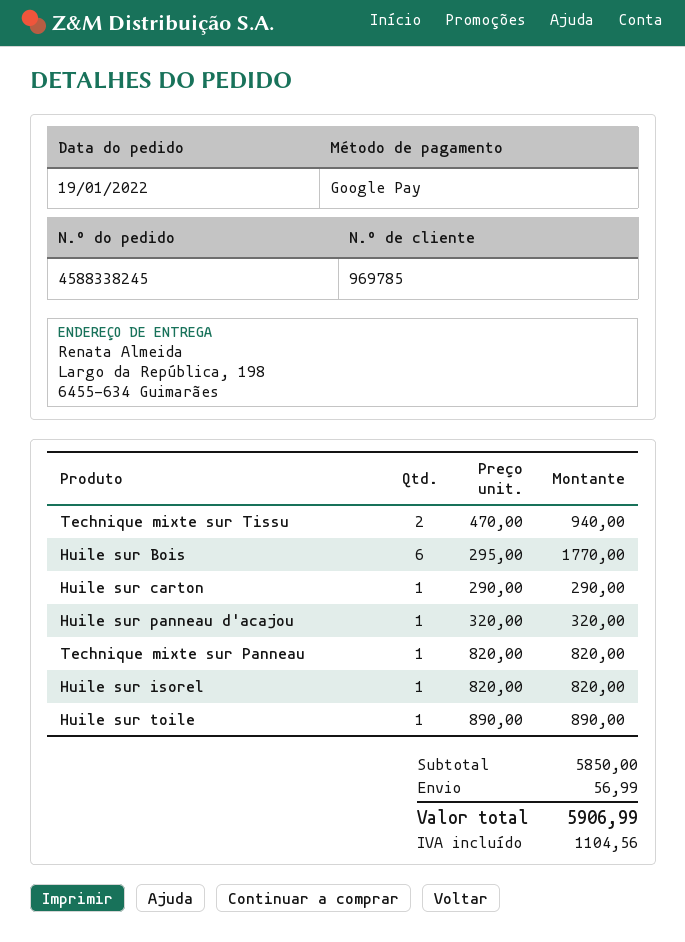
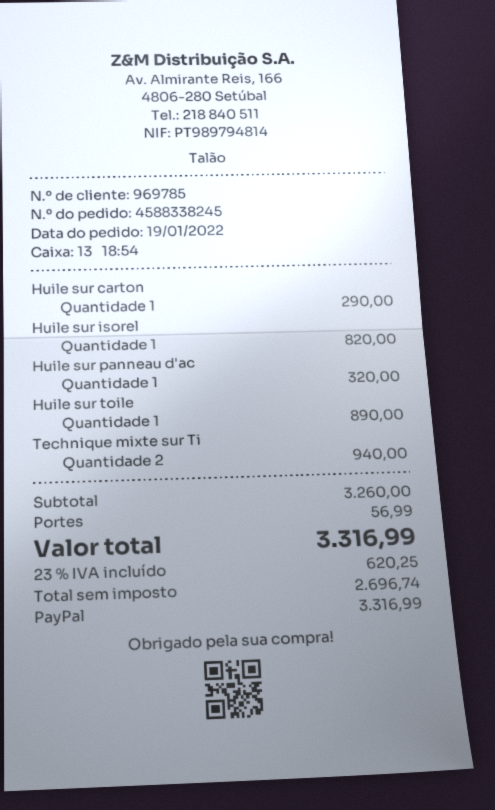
payment method: Google Pay -> PayPal
Huile sur Bois: 6 for 1770.00 -> none
Technique mixte sur Panneau: 1 for 820.00 -> none
subtotal: 5850.00 -> 3260.00
tax: 1104.56 -> 620.25
total: 5906.99 -> 3316.99

